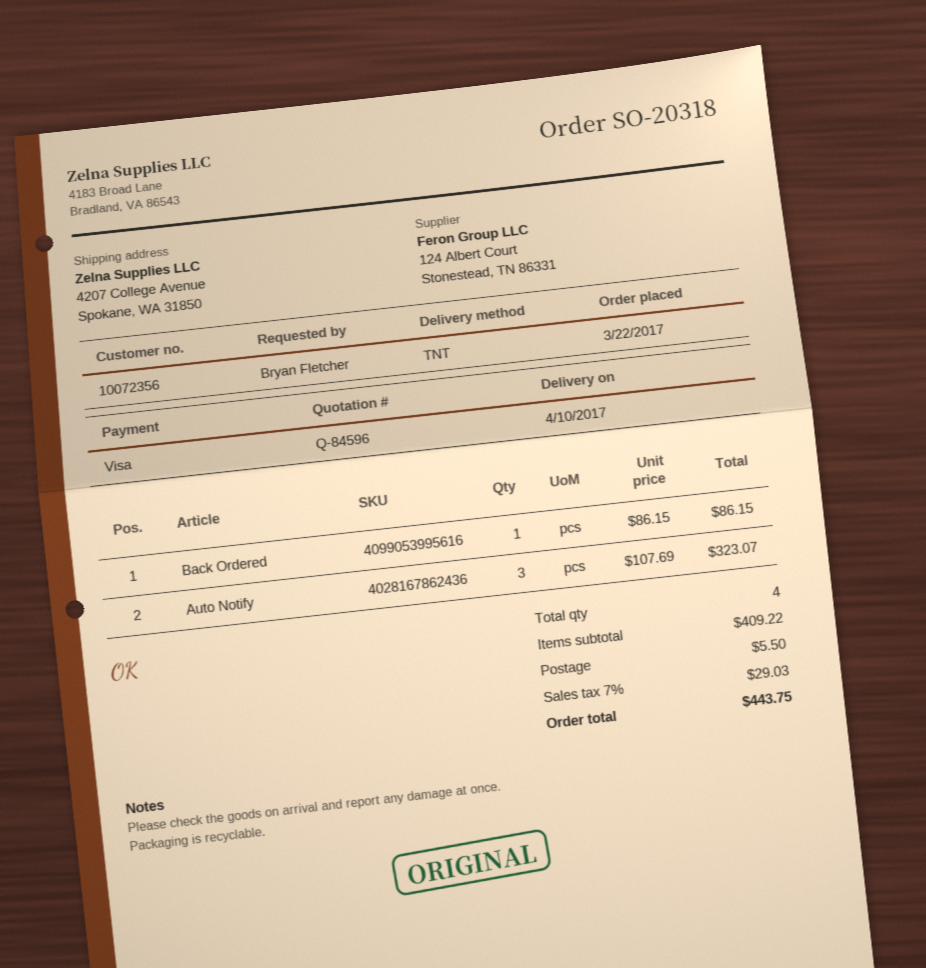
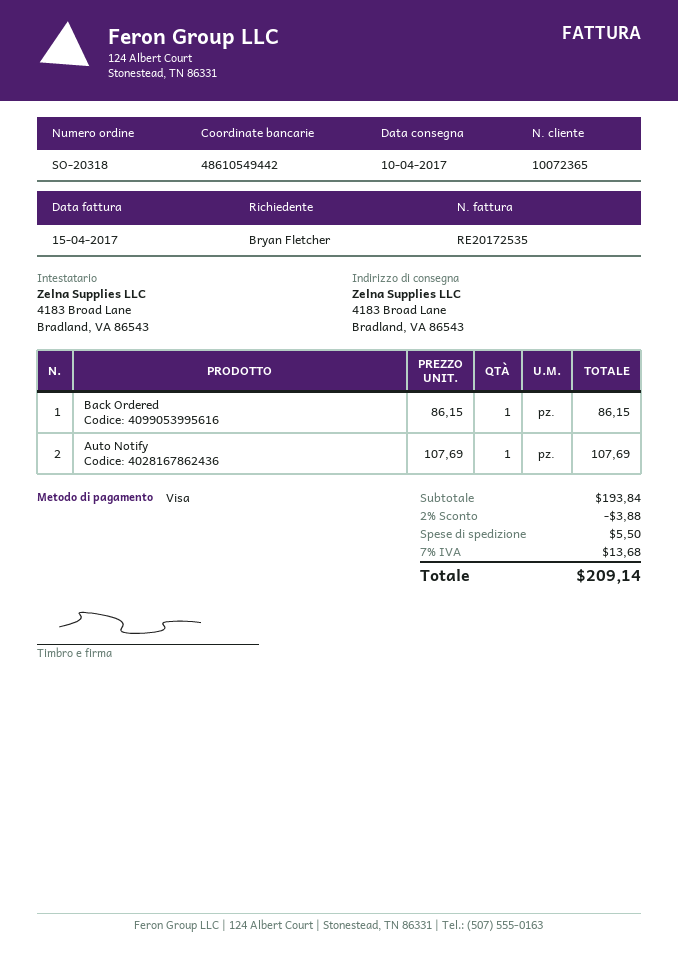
customer number: 10072356 -> 10072365
ship to: 4207 College Avenue, Spokane, WA 31850 -> 4183 Broad Lane, Bradland, VA 86543
Auto Notify: 3 x 107.69 = 323.07 -> 1 x 107.69 = 107.69
subtotal: 409.22 -> 193.84
discount: none -> 2% = 3.88
tax: 7% = 29.03 -> 7% = 13.68
total: 443.75 -> 209.14

